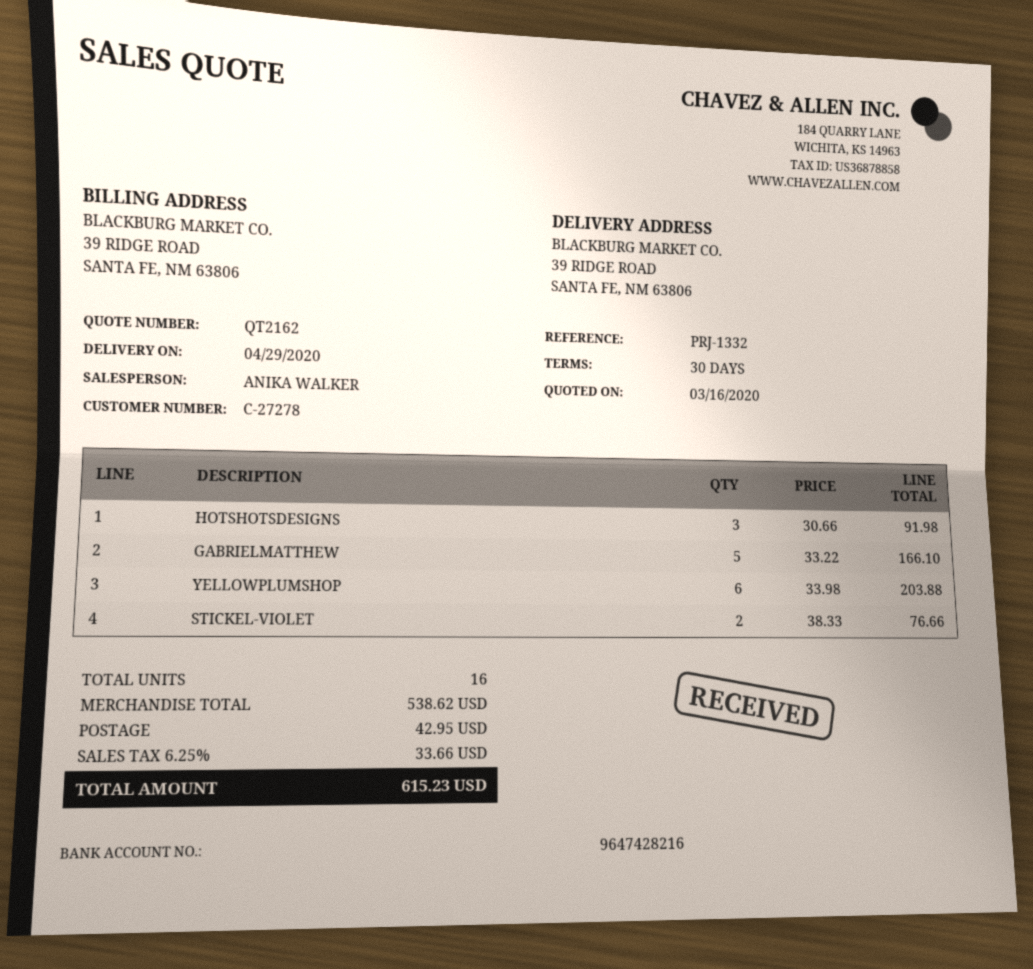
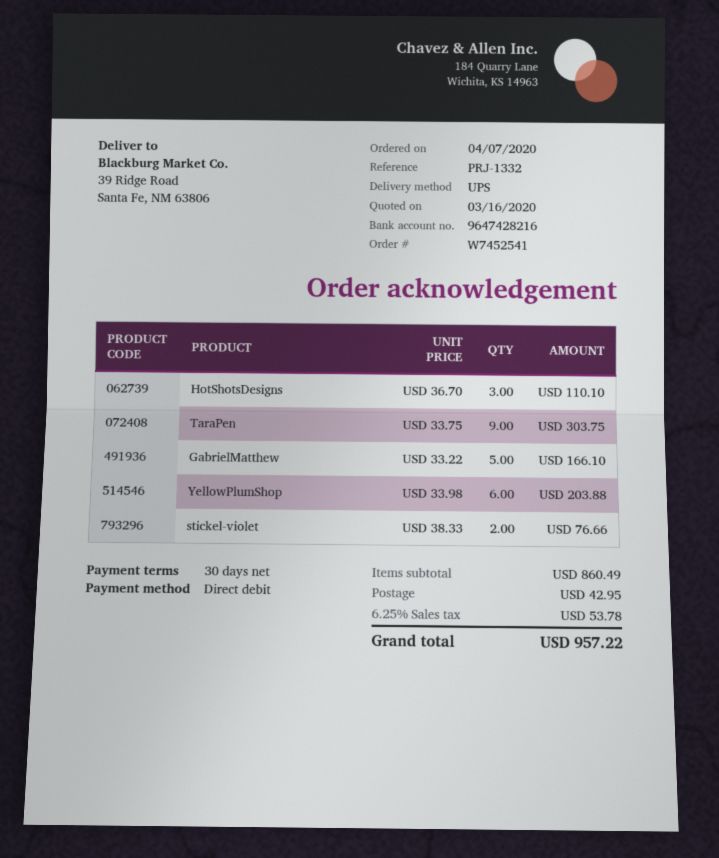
HOTSHOTSDESIGNS: 3 x 30.66 = 91.98 -> 3 x 36.70 = 110.10
TaraPen: none -> 9 x 33.75 = 303.75
subtotal: 538.62 -> 860.49
tax: 6.25% = 33.66 -> 6.25% = 53.78
total: 615.23 -> 957.22

